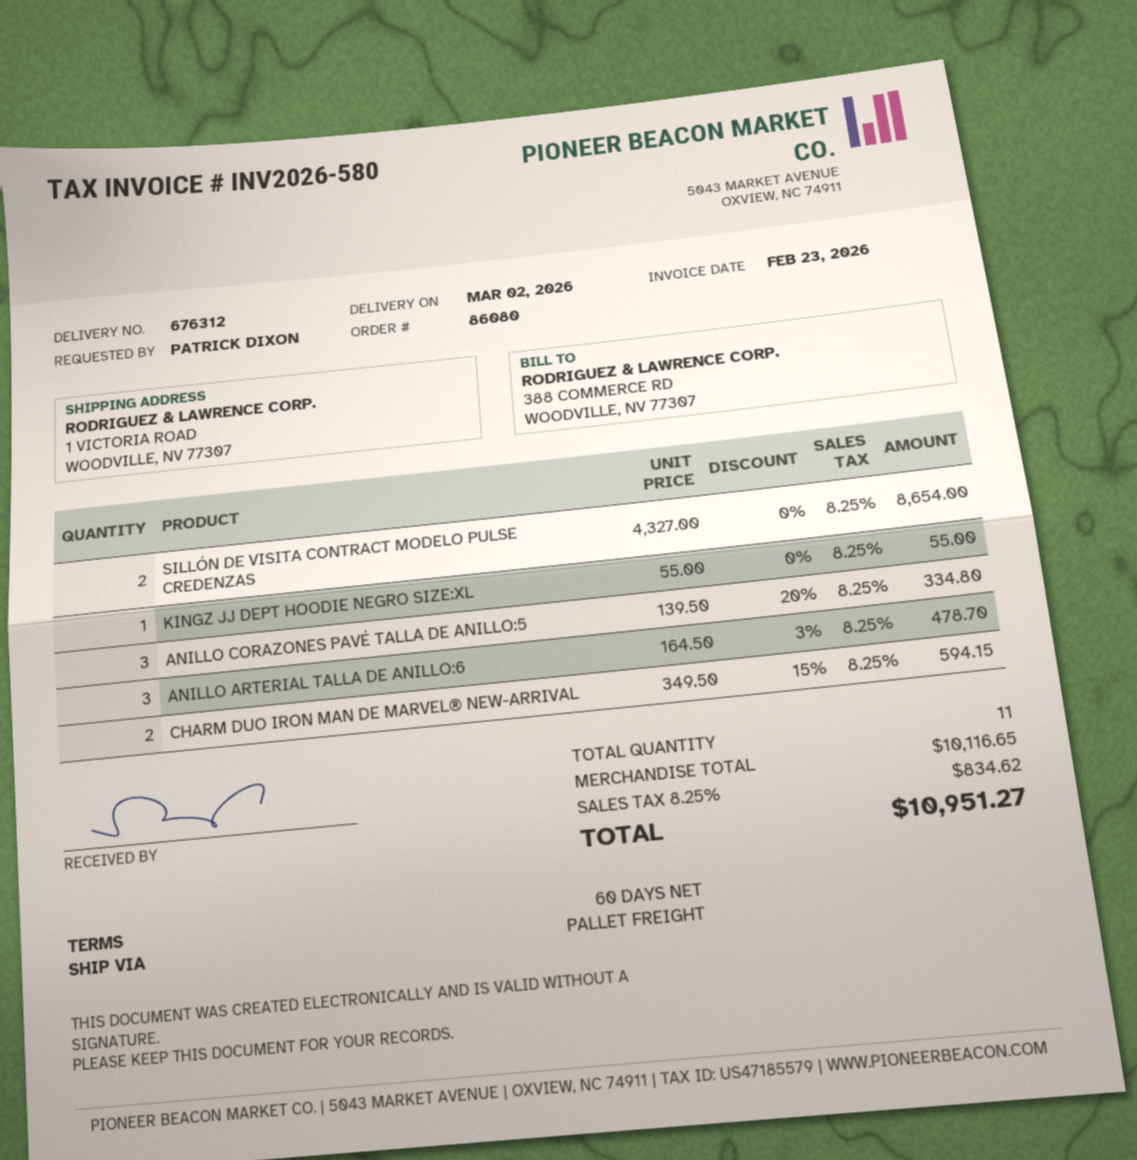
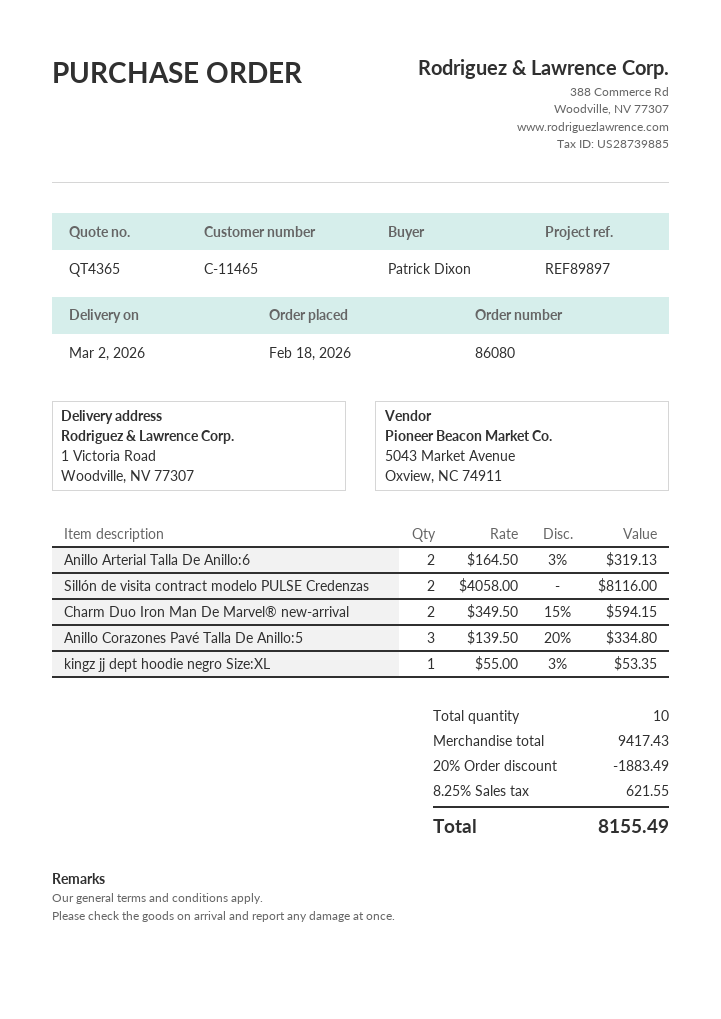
SILLÓN DE VISITA CONTRACT MODELO PULSE CREDENZAS: 2 x 4327.00 = 8654.00 -> 2 x 4058.00 = 8116.00
KINGZ JJ DEPT HOODIE NEGRO SIZE:XL: 1 x 55.00 = 55.00 -> 1 x 55.00 - 3% = 53.35
ANILLO ARTERIAL TALLA DE ANILLO:6: 3 x 164.50 - 3% = 478.70 -> 2 x 164.50 - 3% = 319.13
total quantity: 11 -> 10
subtotal: 10116.65 -> 9417.43
discount: none -> 20% = 1883.49
tax: 8.25% = 834.62 -> 8.25% = 621.55
total: 10951.27 -> 8155.49

